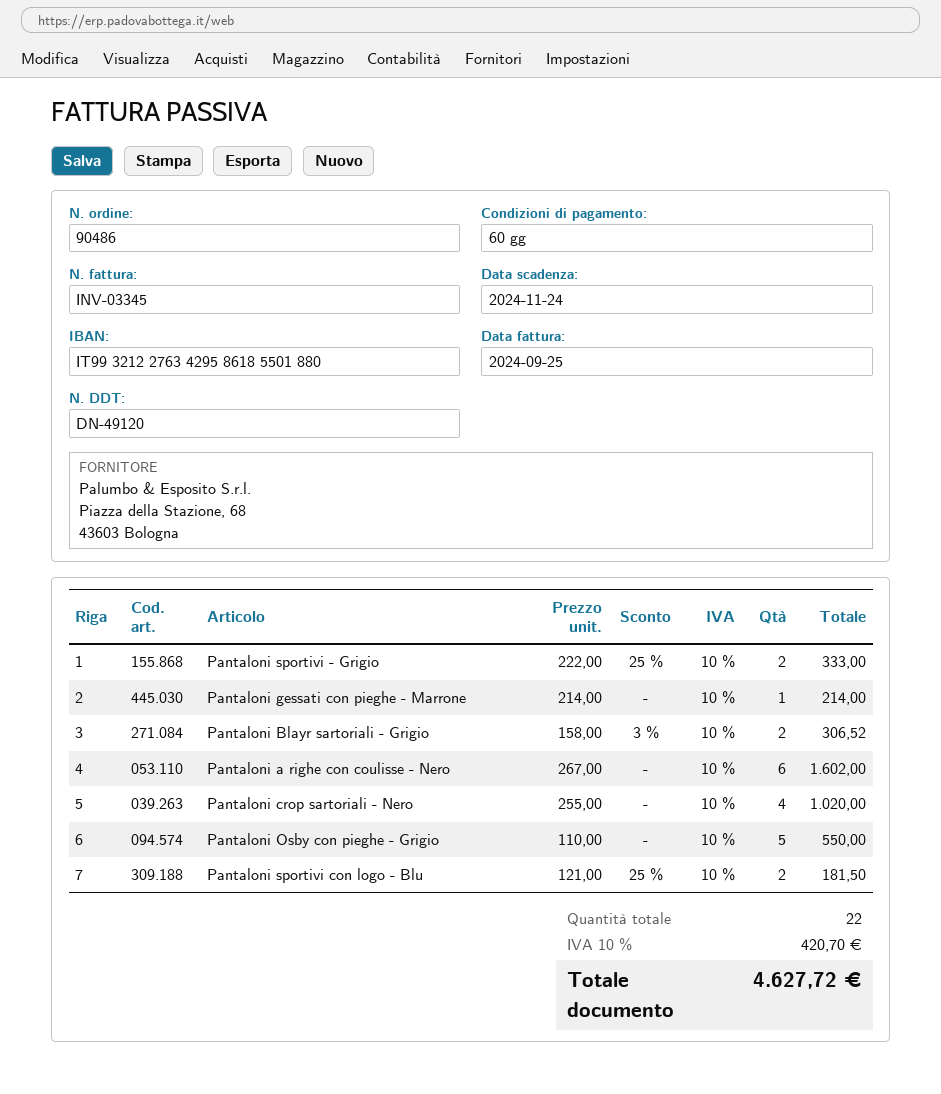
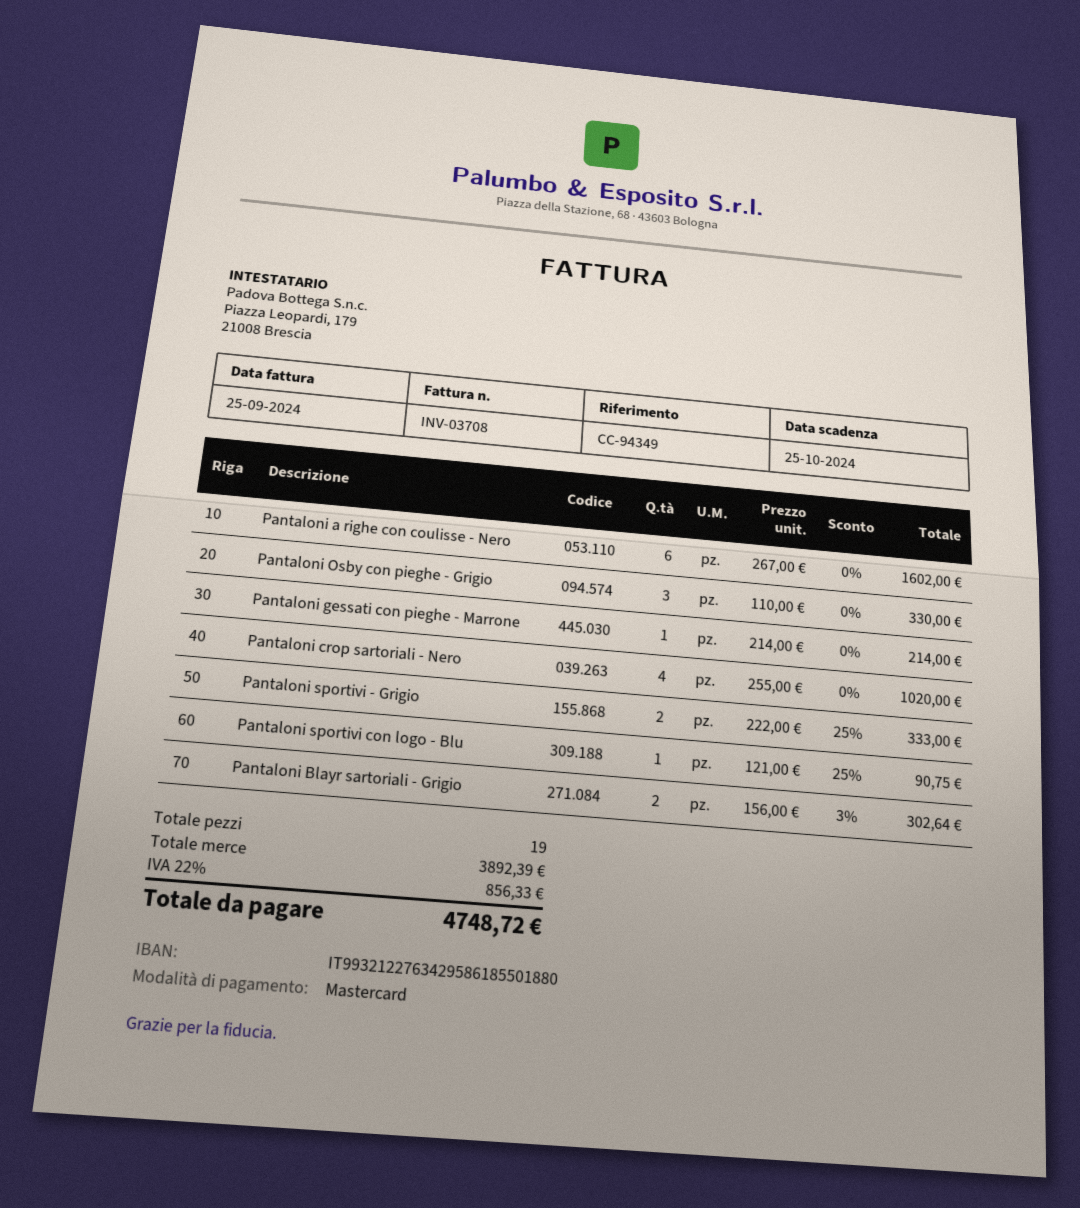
invoice number: INV-03345 -> INV-03708
due date: 2024-11-24 -> 2024-10-25
Pantaloni Blayr sartoriali - Grigio: 2 x 158.00 - 3% = 306.52 -> 2 x 156.00 - 3% = 302.64
Pantaloni Osby con pieghe - Grigio: 5 x 110.00 = 550.00 -> 3 x 110.00 = 330.00
Pantaloni sportivi con logo - Blu: 2 x 121.00 - 25% = 181.50 -> 1 x 121.00 - 25% = 90.75
total quantity: 22 -> 19
tax: 10% = 420.70 -> 22% = 856.33
total: 4627.72 -> 4748.72

